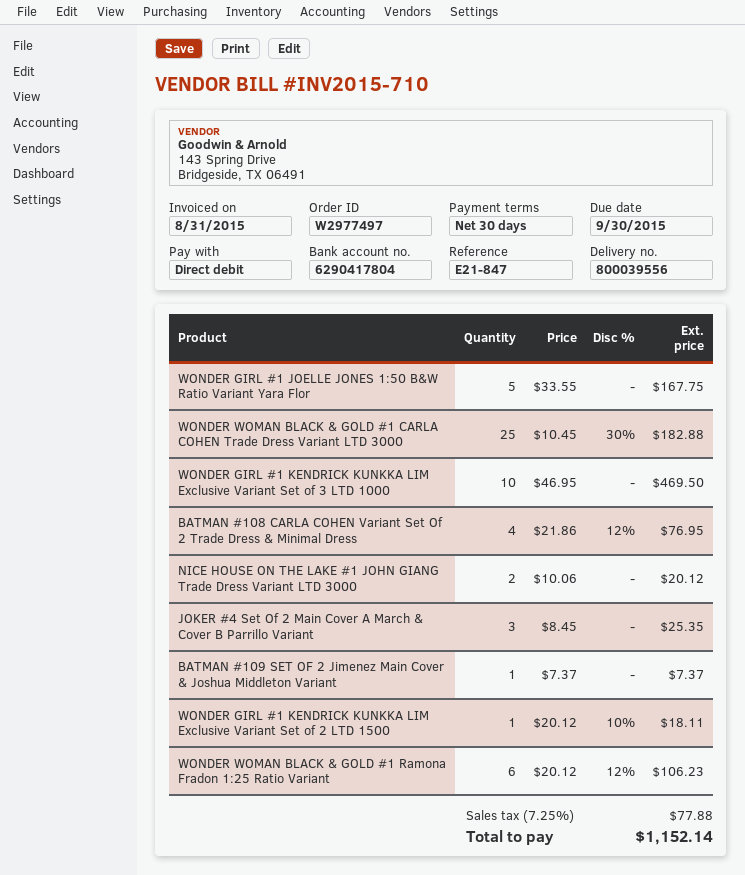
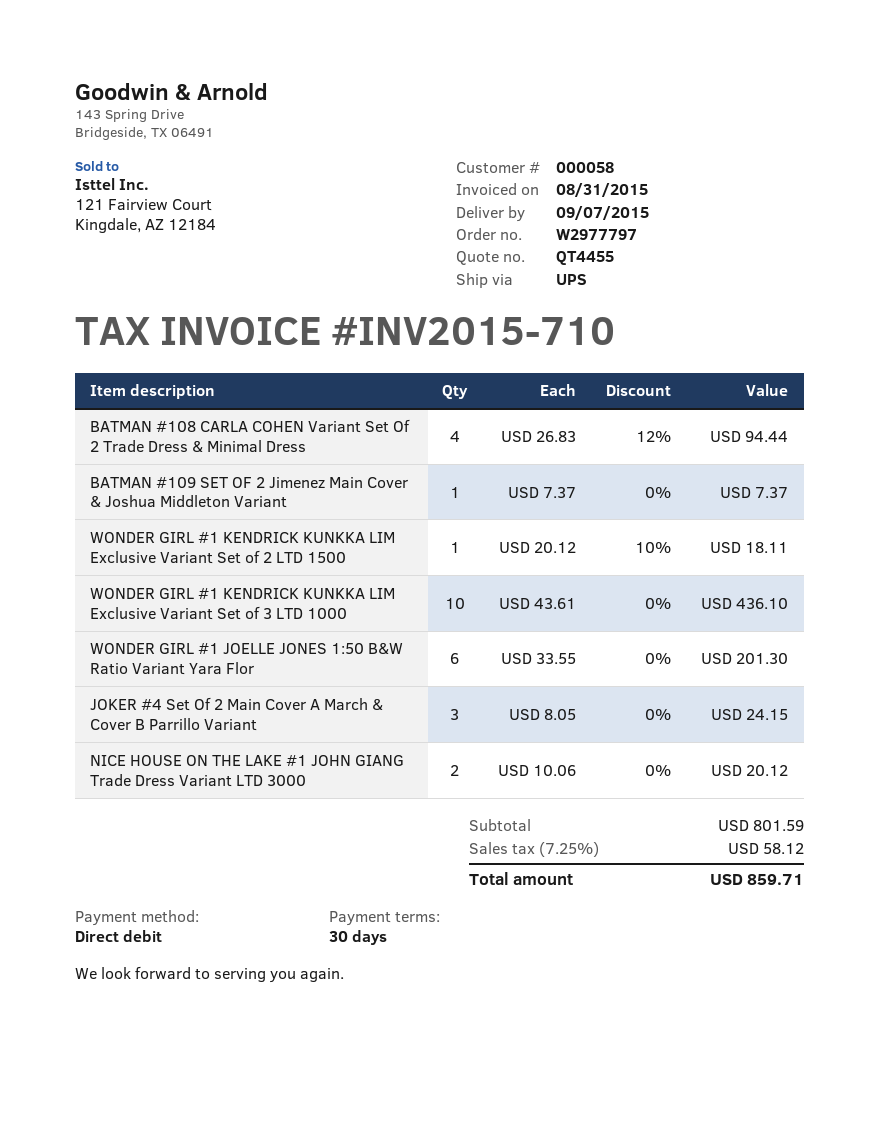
order number: W2977497 -> W2977797
WONDER GIRL #1 JOELLE JONES 1:50 B&W Ratio Variant Yara Flor: 5 x 33.55 = 167.75 -> 6 x 33.55 = 201.30
WONDER WOMAN BLACK & GOLD #1 CARLA COHEN Trade Dress Variant LTD 3000: 25 x 10.45 - 30% = 182.88 -> none
WONDER GIRL #1 KENDRICK KUNKKA LIM Exclusive Variant Set of 3 LTD 1000: 10 x 46.95 = 469.50 -> 10 x 43.61 = 436.10
BATMAN #108 CARLA COHEN Variant Set Of 2 Trade Dress & Minimal Dress: 4 x 21.86 - 12% = 76.95 -> 4 x 26.83 - 12% = 94.44
JOKER #4 Set Of 2 Main Cover A March & Cover B Parrillo Variant: 3 x 8.45 = 25.35 -> 3 x 8.05 = 24.15
WONDER WOMAN BLACK & GOLD #1 Ramona Fradon 1:25 Ratio Variant: 6 x 20.12 - 12% = 106.23 -> none
tax: 7.25% = 77.88 -> 7.25% = 58.12
total: 1152.14 -> 859.71

